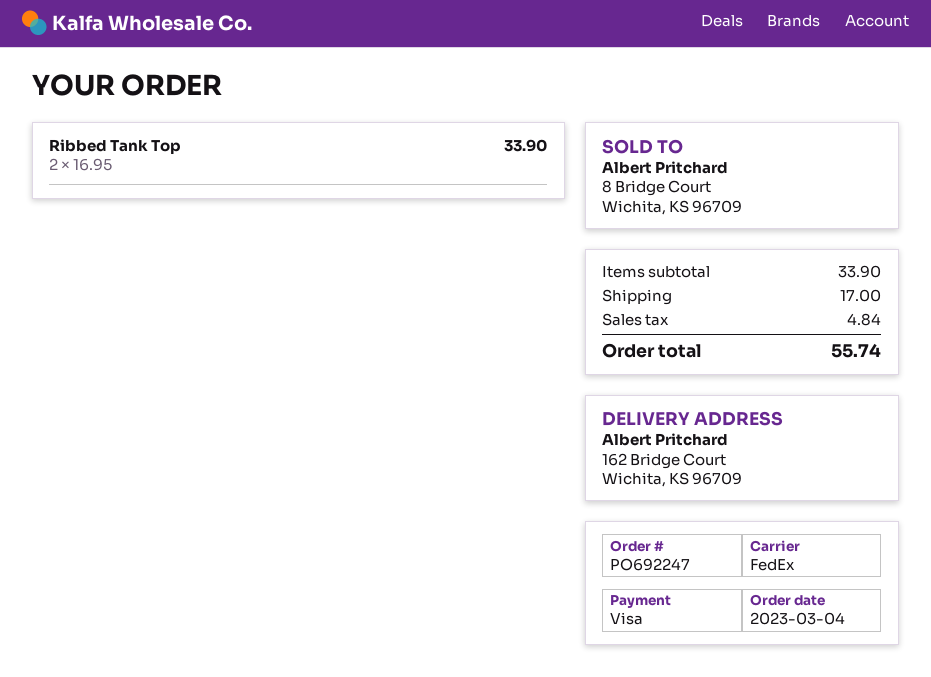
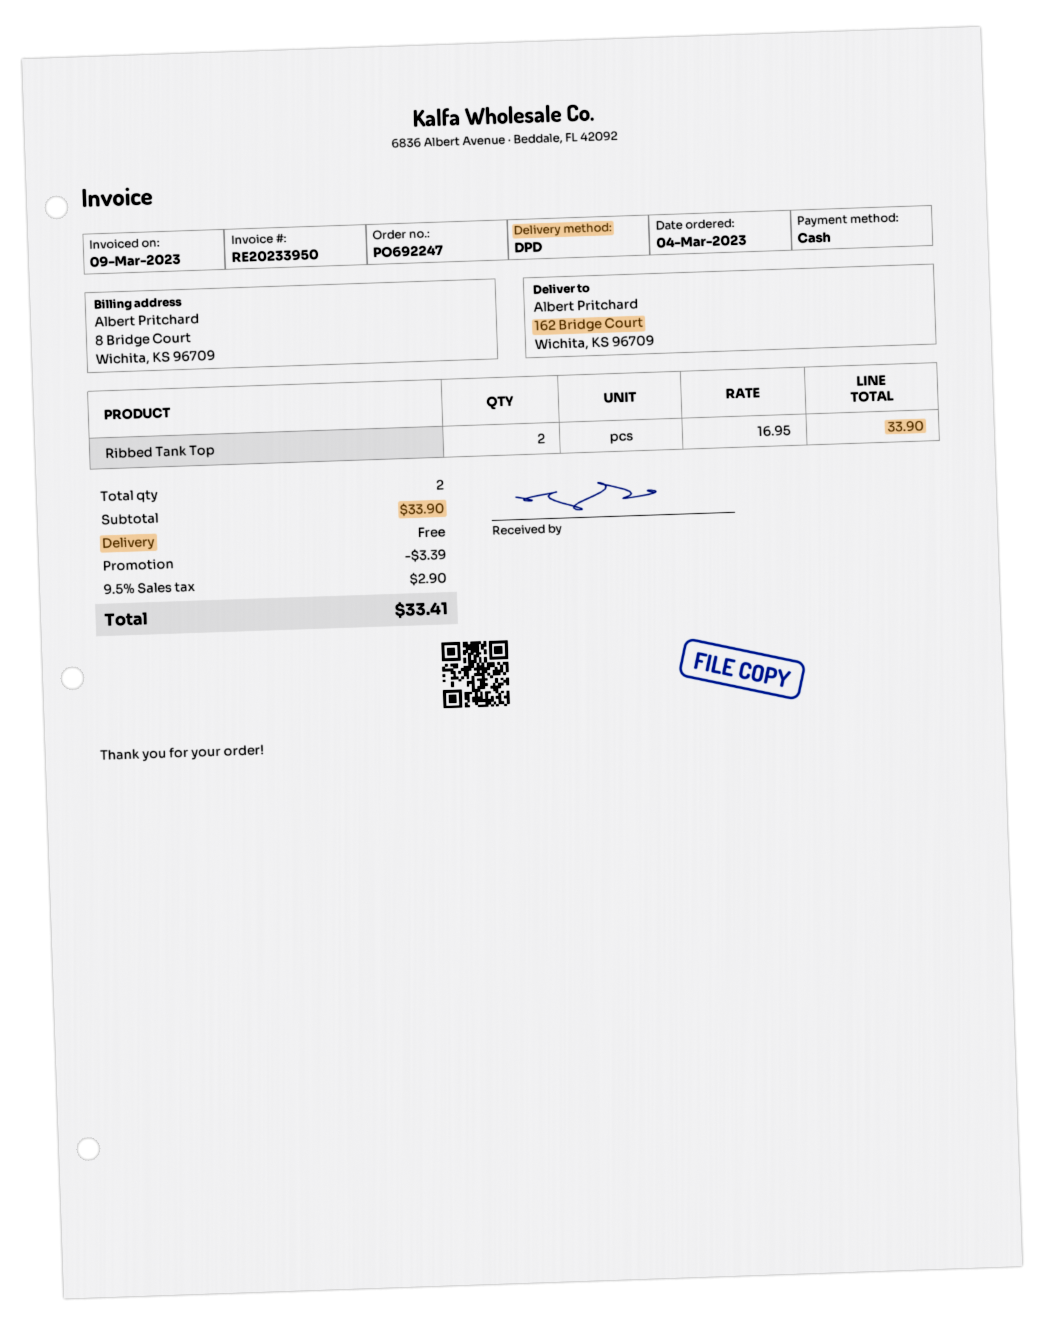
payment method: Visa -> cash
shipping method: FedEx -> DPD
discount: none -> 3.39
shipping: 17.00 -> 0.00
tax: 4.84 -> 2.90
total: 55.74 -> 33.41

